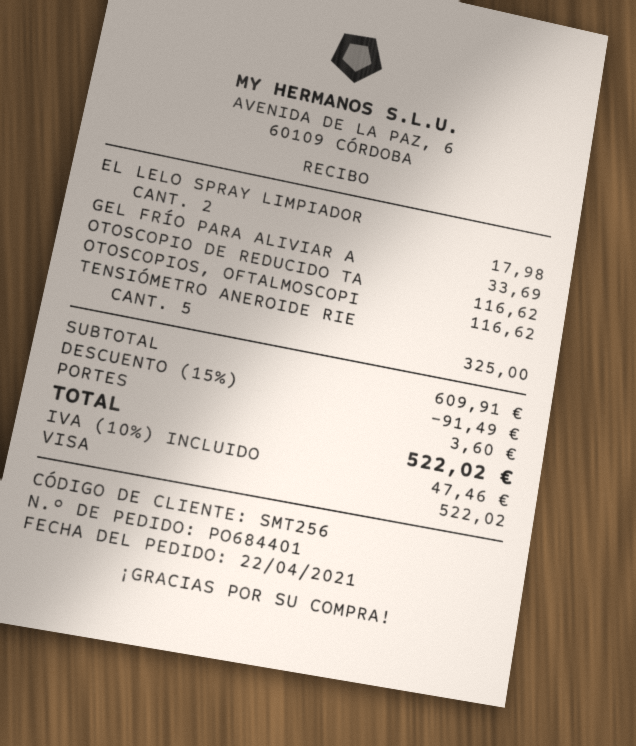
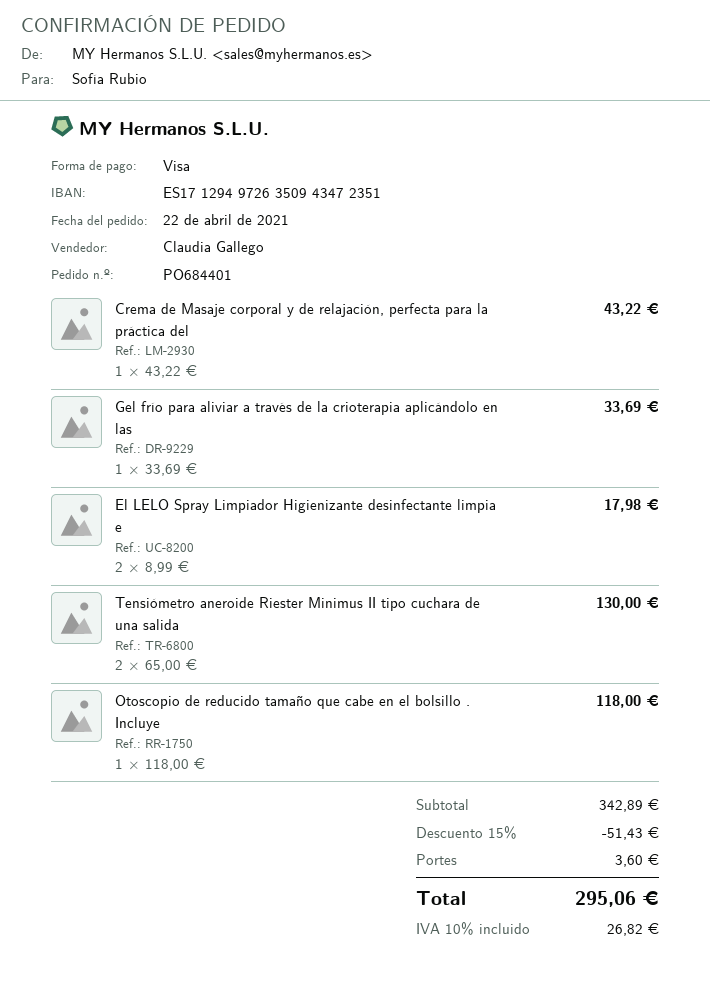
OTOSCOPIO DE REDUCIDO TA: 1 for 116.62 -> 1 for 118.00
OTOSCOPIOS, OFTALMOSCOPI: 1 for 116.62 -> none
TENSIÓMETRO ANEROIDE RIE: 5 for 325.00 -> 2 for 130.00
Crema de Masaje corporal y de relajación, perfecta para la práctica del: none -> 1 for 43.22
subtotal: 609.91 -> 342.89
discount: 15% = 91.49 -> 15% = 51.43
tax: 10% = 47.46 -> 10% = 26.82
total: 522.02 -> 295.06

